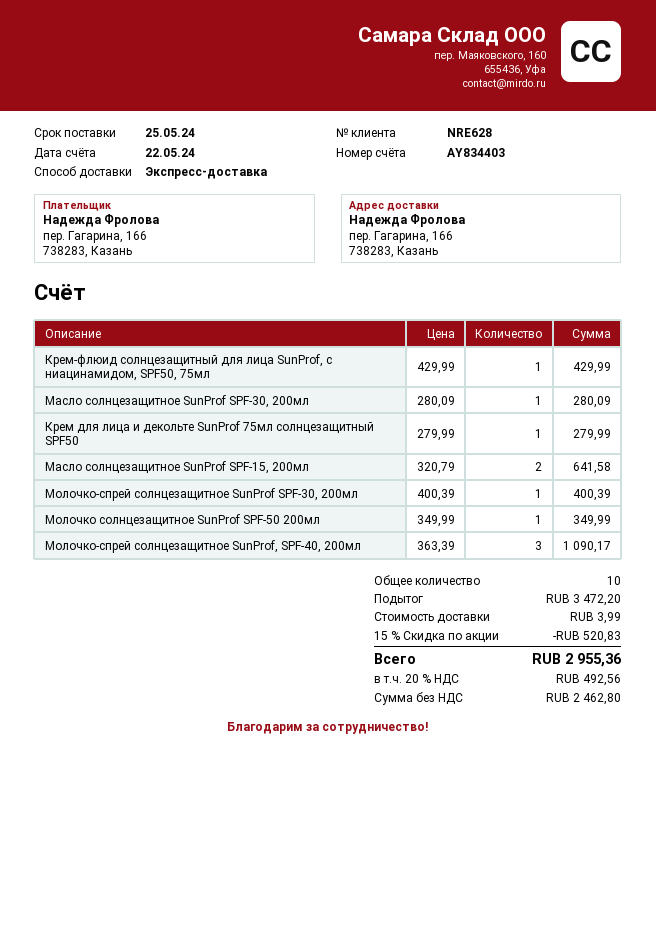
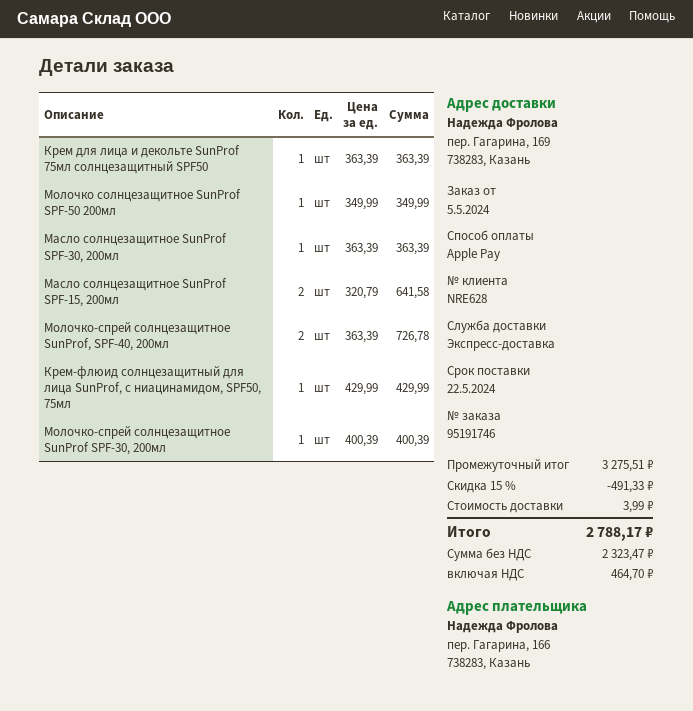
delivery date: 2024-05-25 -> 2024-05-22
ship to: пер. Гагарина, 166, 738283, Казань -> пер. Гагарина, 169, 738283, Казань
Масло солнцезащитное SunProf SPF-30, 200мл: 1 x 280.09 = 280.09 -> 1 x 363.39 = 363.39
Крем для лица и декольте SunProf 75мл солнцезащитный SPF50: 1 x 279.99 = 279.99 -> 1 x 363.39 = 363.39
Молочко-спрей солнцезащитное SunProf, SPF-40, 200мл: 3 x 363.39 = 1090.17 -> 2 x 363.39 = 726.78
subtotal: 3472.20 -> 3275.51
discount: 15% = 520.83 -> 15% = 491.33
net: 2462.80 -> 2323.47
tax: 492.56 -> 464.70
total: 2955.36 -> 2788.17

